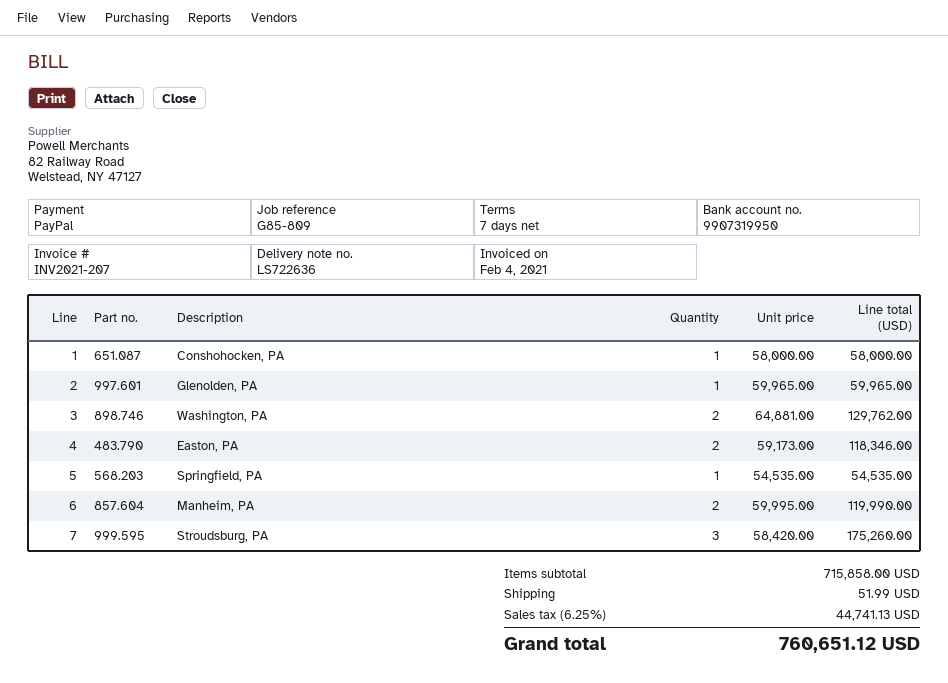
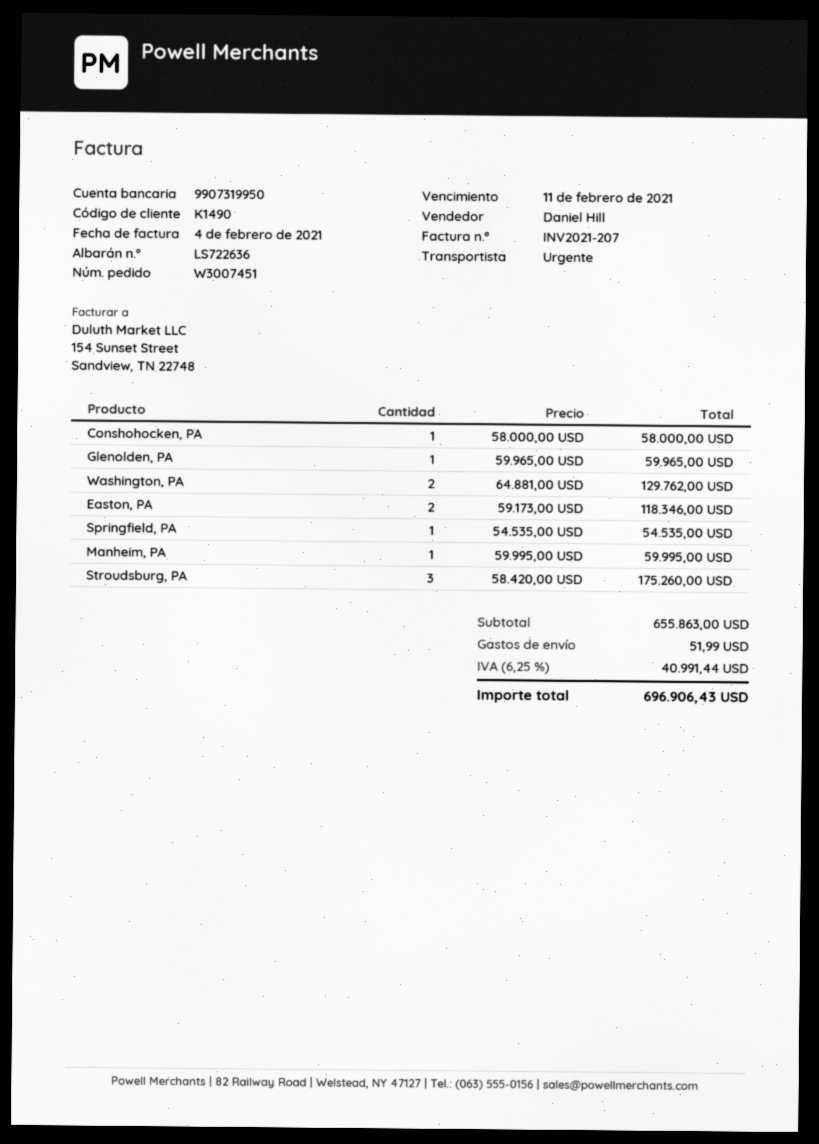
Manheim, PA: 2 x 59995.00 = 119990.00 -> 1 x 59995.00 = 59995.00
subtotal: 715858.00 -> 655863.00
tax: 6.25% = 44741.13 -> 6.25% = 40991.44
total: 760651.12 -> 696906.43

